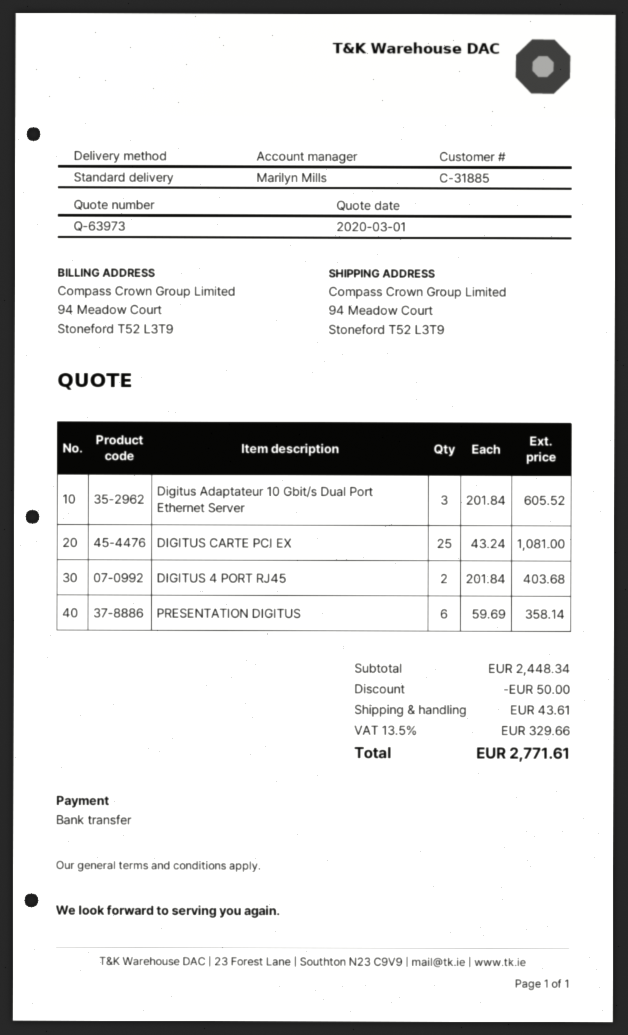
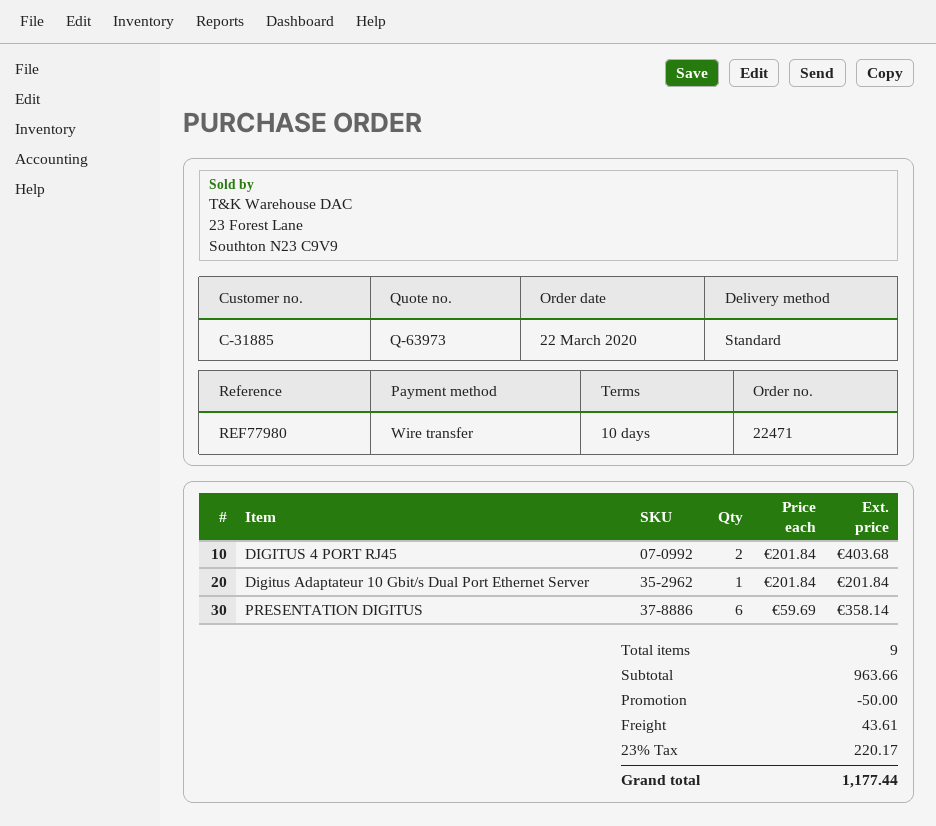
Digitus Adaptateur 10 Gbit/s Dual Port Ethernet Server: 3 x 201.84 = 605.52 -> 1 x 201.84 = 201.84
DIGITUS CARTE PCI EX: 25 x 43.24 = 1081.00 -> none
subtotal: 2448.34 -> 963.66
tax: 13.5% = 329.66 -> 23% = 220.17
total: 2771.61 -> 1177.44

